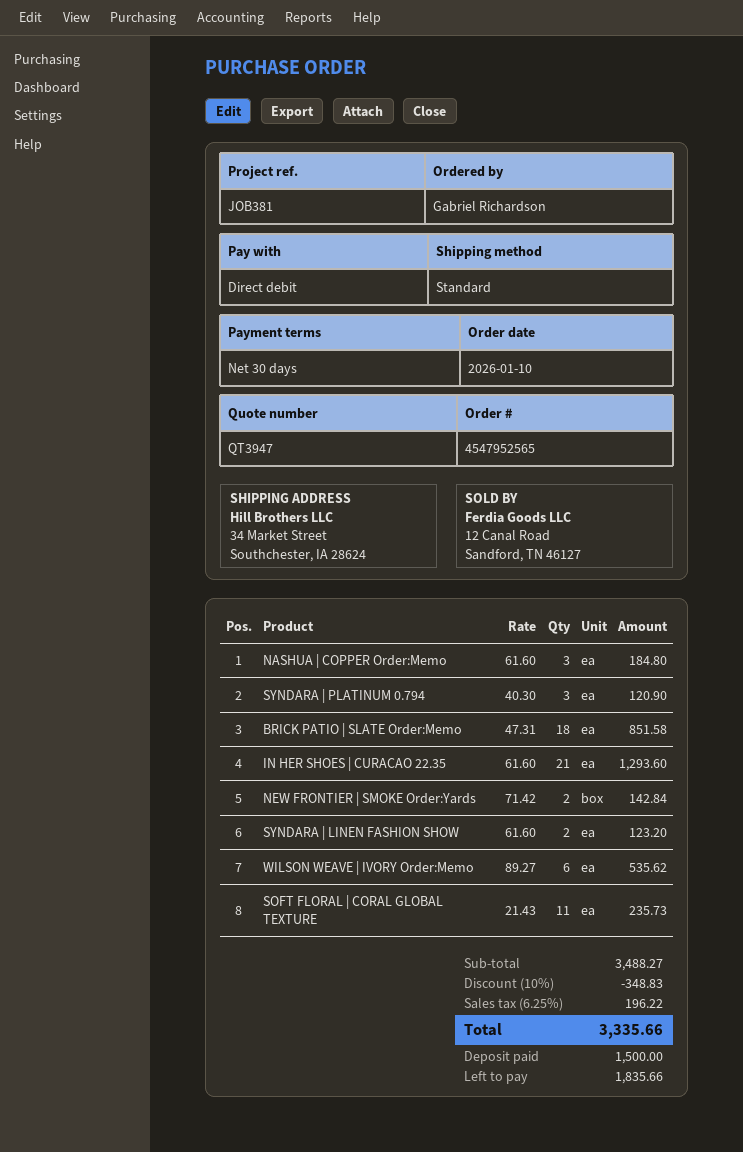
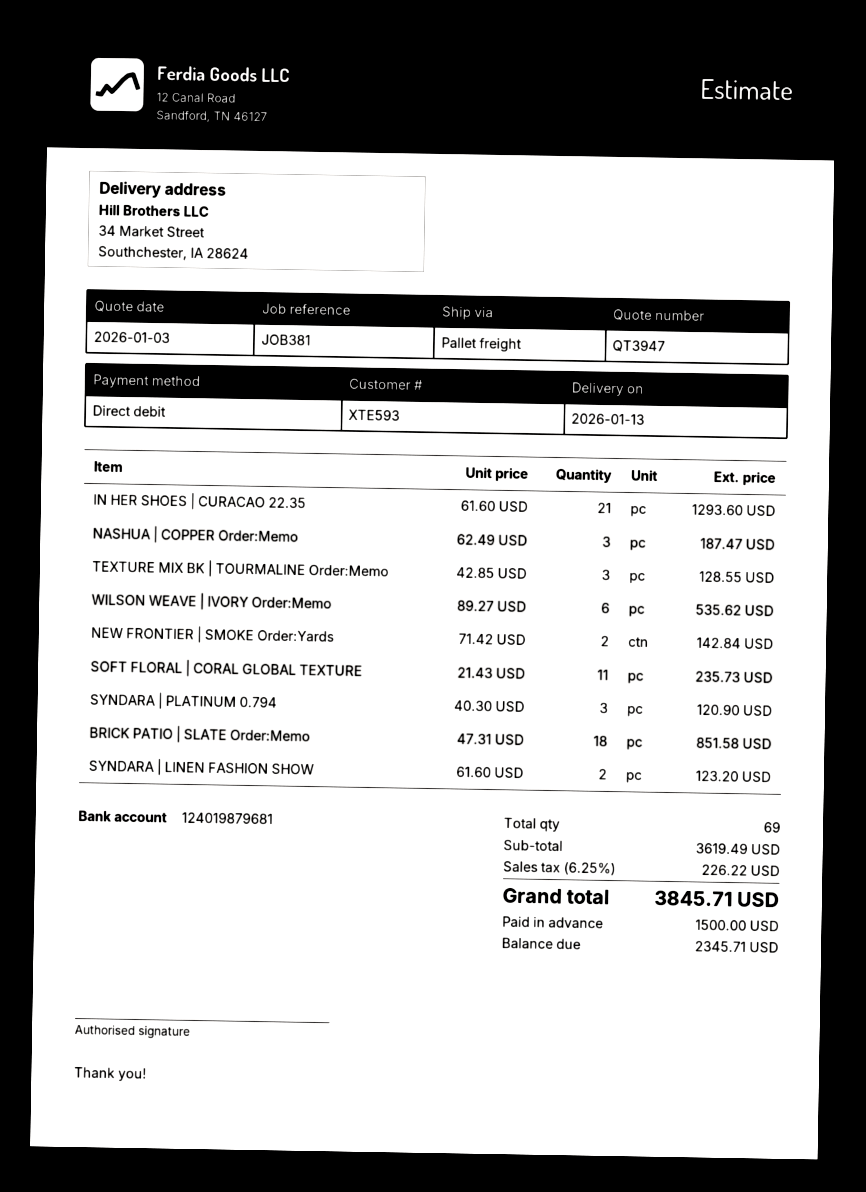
shipping method: standard -> pallet freight
NASHUA | COPPER Order:Memo: 3 x 61.60 = 184.80 -> 3 x 62.49 = 187.47
TEXTURE MIX BK | TOURMALINE Order:Memo: none -> 3 x 42.85 = 128.55
subtotal: 3488.27 -> 3619.49
discount: 10% = 348.83 -> none
tax: 6.25% = 196.22 -> 6.25% = 226.22
total: 3335.66 -> 3845.71
balance: 1835.66 -> 2345.71

